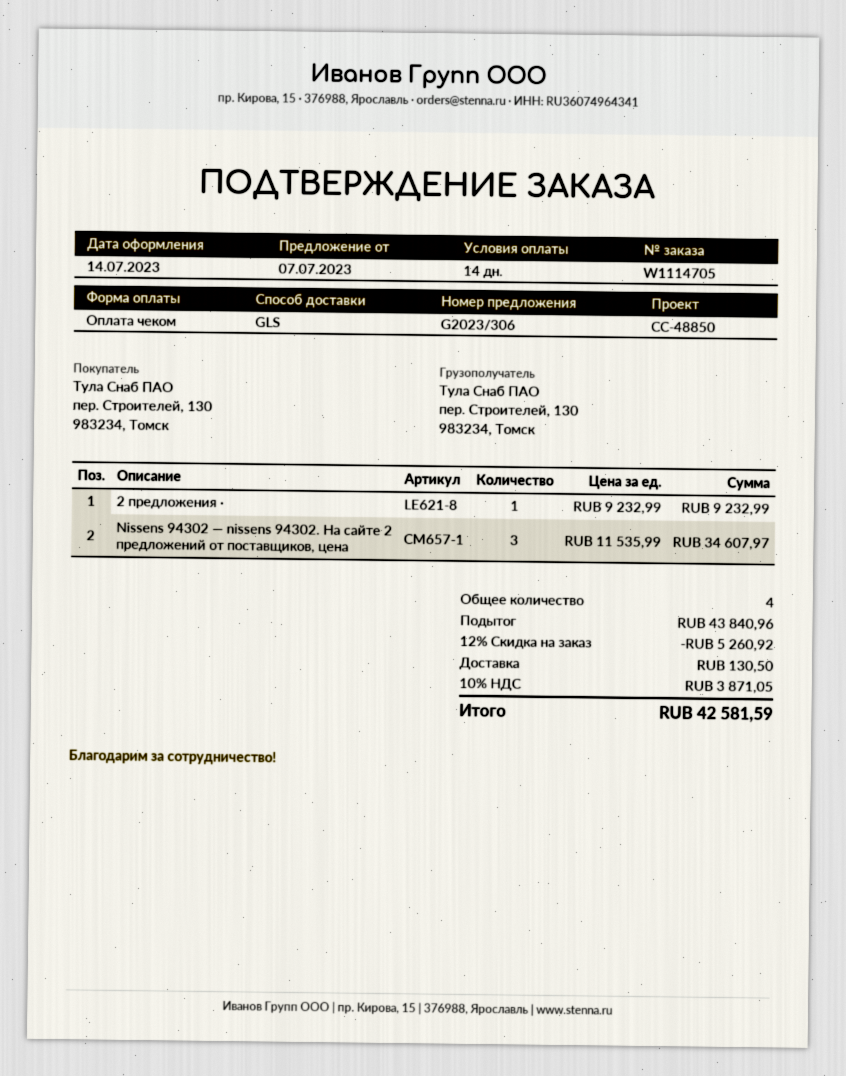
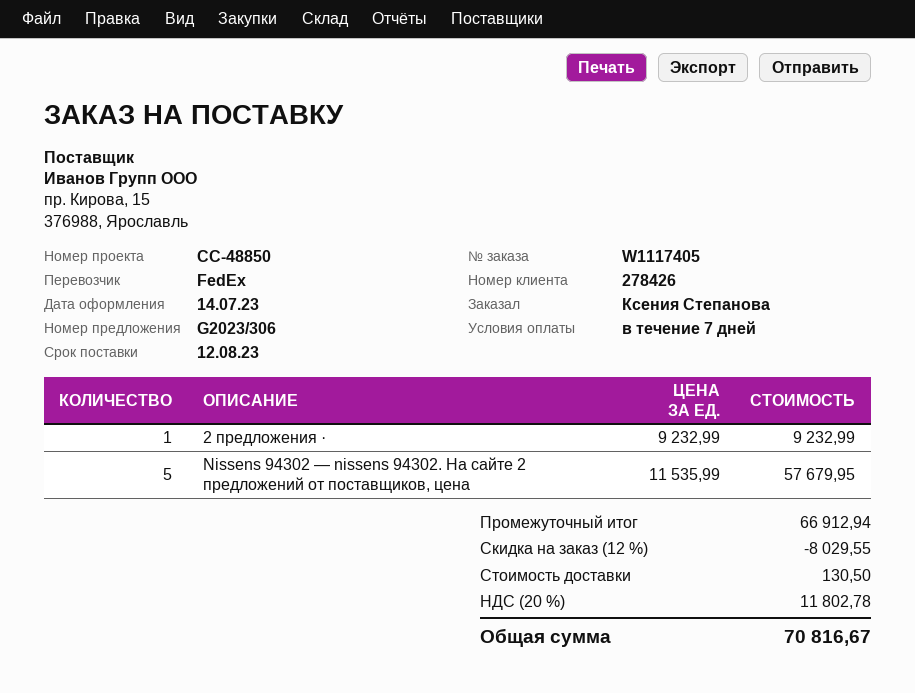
order number: W1114705 -> W1117405
payment terms: 14 days -> 7 days
shipping method: GLS -> FedEx
Nissens 94302 — nissens 94302. На сайте 2 предложений от поставщиков, цена: 3 x 11535.99 = 34607.97 -> 5 x 11535.99 = 57679.95
subtotal: 43840.96 -> 66912.94
discount: 12% = 5260.92 -> 12% = 8029.55
tax: 10% = 3871.05 -> 20% = 11802.78
total: 42581.59 -> 70816.67

